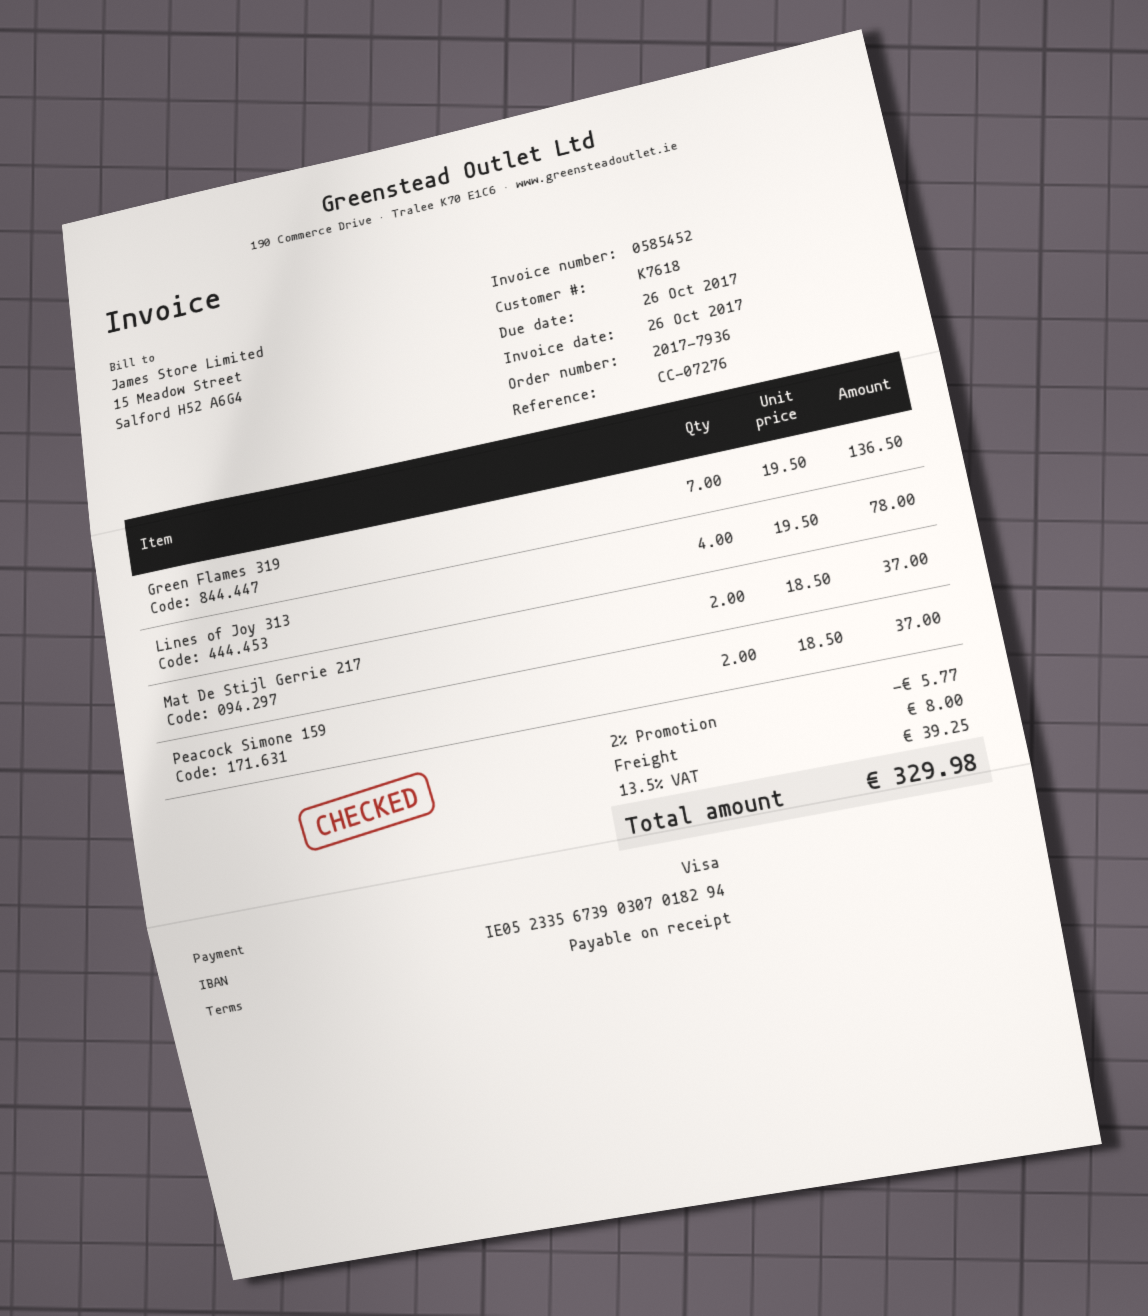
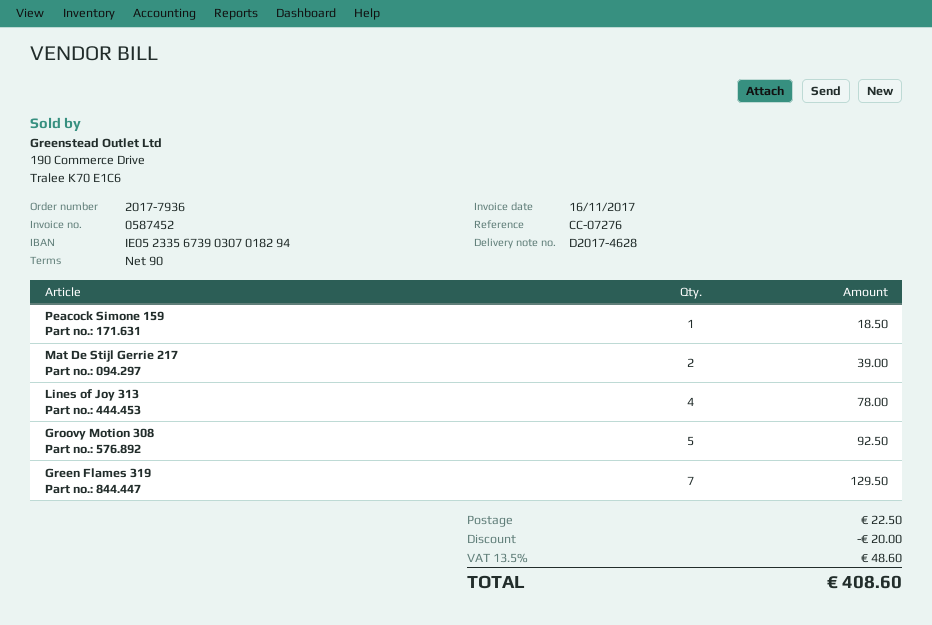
invoice number: 0585452 -> 0587452
invoice date: 2017-10-26 -> 2017-11-16
payment terms: on receipt -> 90 days
Green Flames 319: 7 for 136.50 -> 7 for 129.50
Mat De Stijl Gerrie 217: 2 for 37.00 -> 2 for 39.00
Peacock Simone 159: 2 for 37.00 -> 1 for 18.50
Groovy Motion 308: none -> 5 for 92.50
discount: 5.77 -> 20.00
shipping: 8.00 -> 22.50
tax: 13.5% = 39.25 -> 13.5% = 48.60
total: 329.98 -> 408.60

